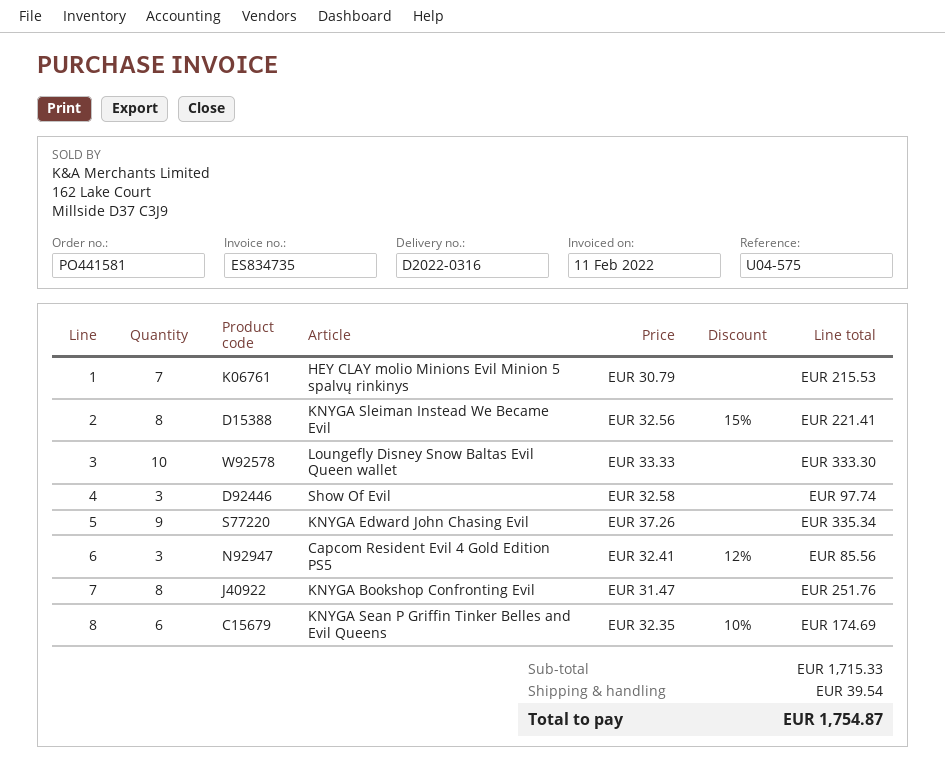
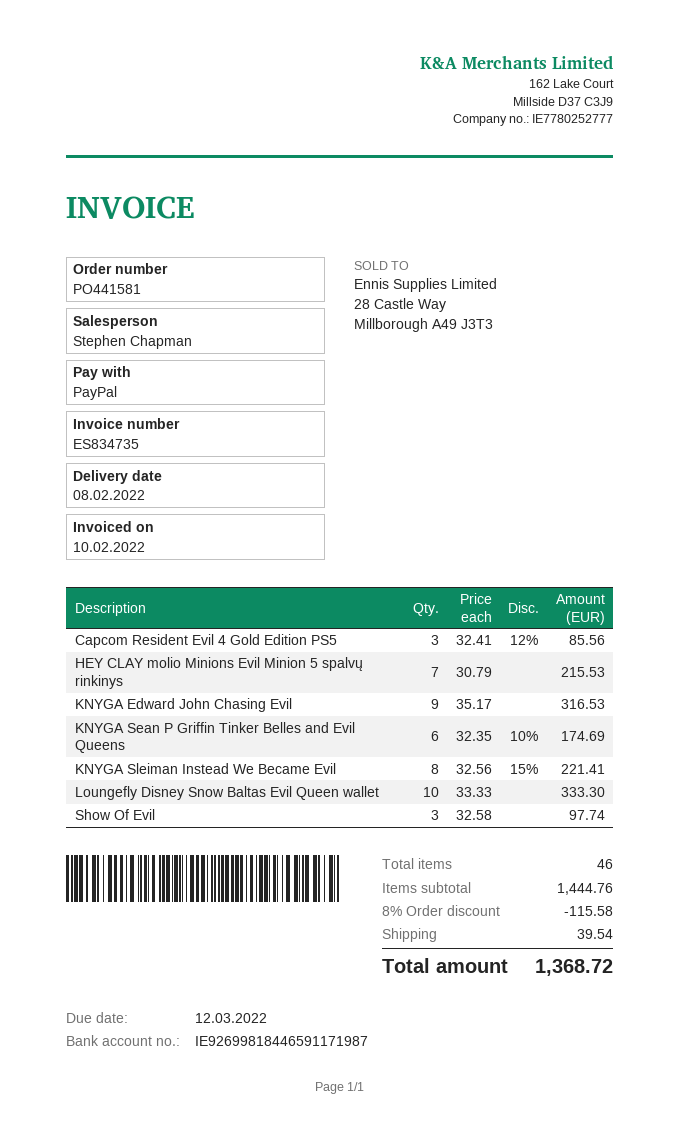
invoice date: 2022-02-11 -> 2022-02-10
KNYGA Edward John Chasing Evil: 9 x 37.26 = 335.34 -> 9 x 35.17 = 316.53
KNYGA Bookshop Confronting Evil: 8 x 31.47 = 251.76 -> none
subtotal: 1715.33 -> 1444.76
discount: none -> 8% = 115.58
total: 1754.87 -> 1368.72

